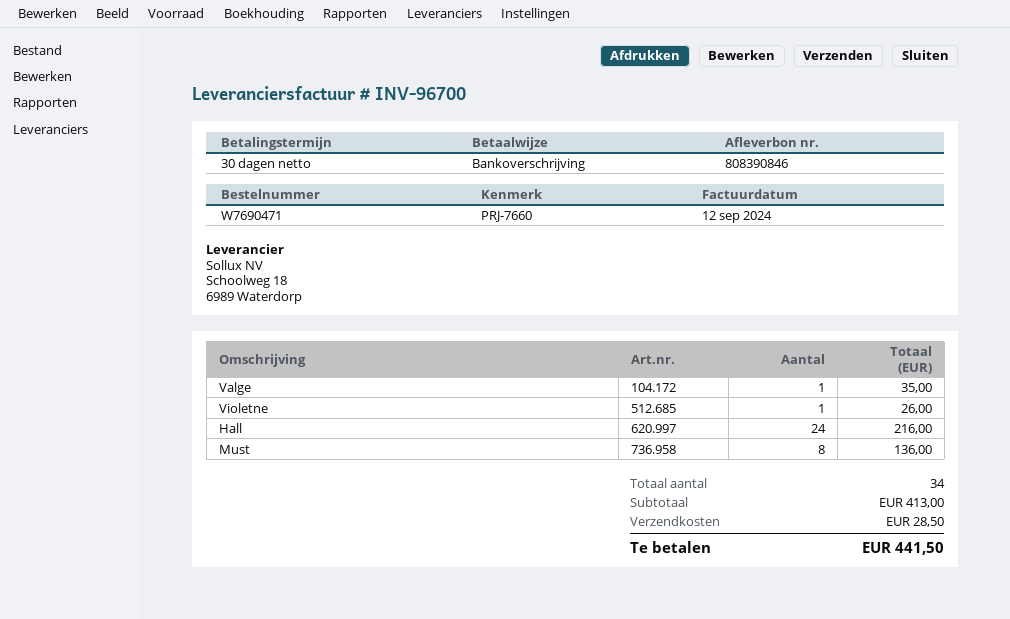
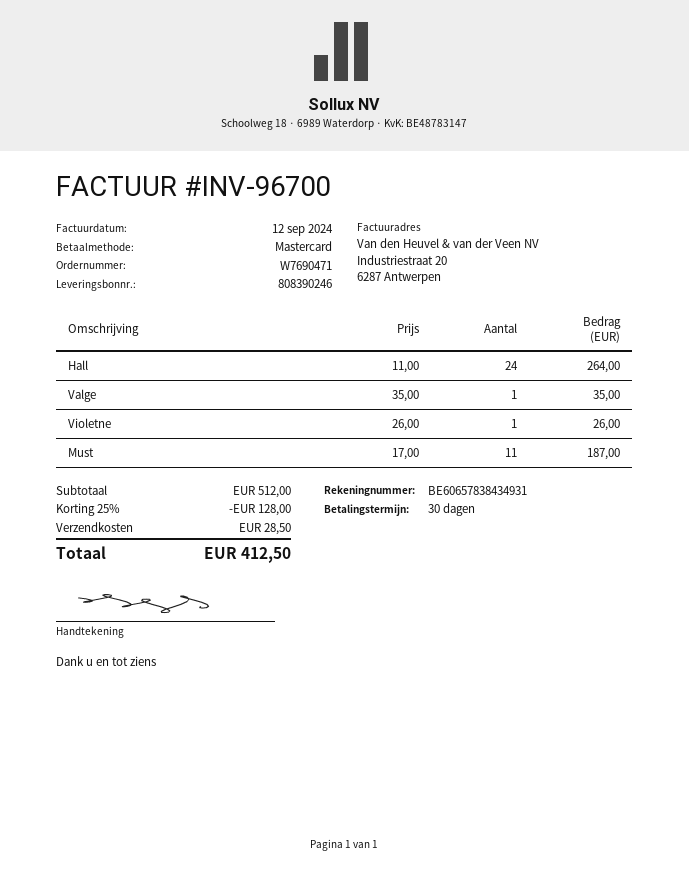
delivery note number: 808390846 -> 808390246
payment method: bank transfer -> Mastercard
Hall: 24 for 216.00 -> 24 for 264.00
Must: 8 for 136.00 -> 11 for 187.00
subtotal: 413.00 -> 512.00
discount: none -> 25% = 128.00
total: 441.50 -> 412.50

